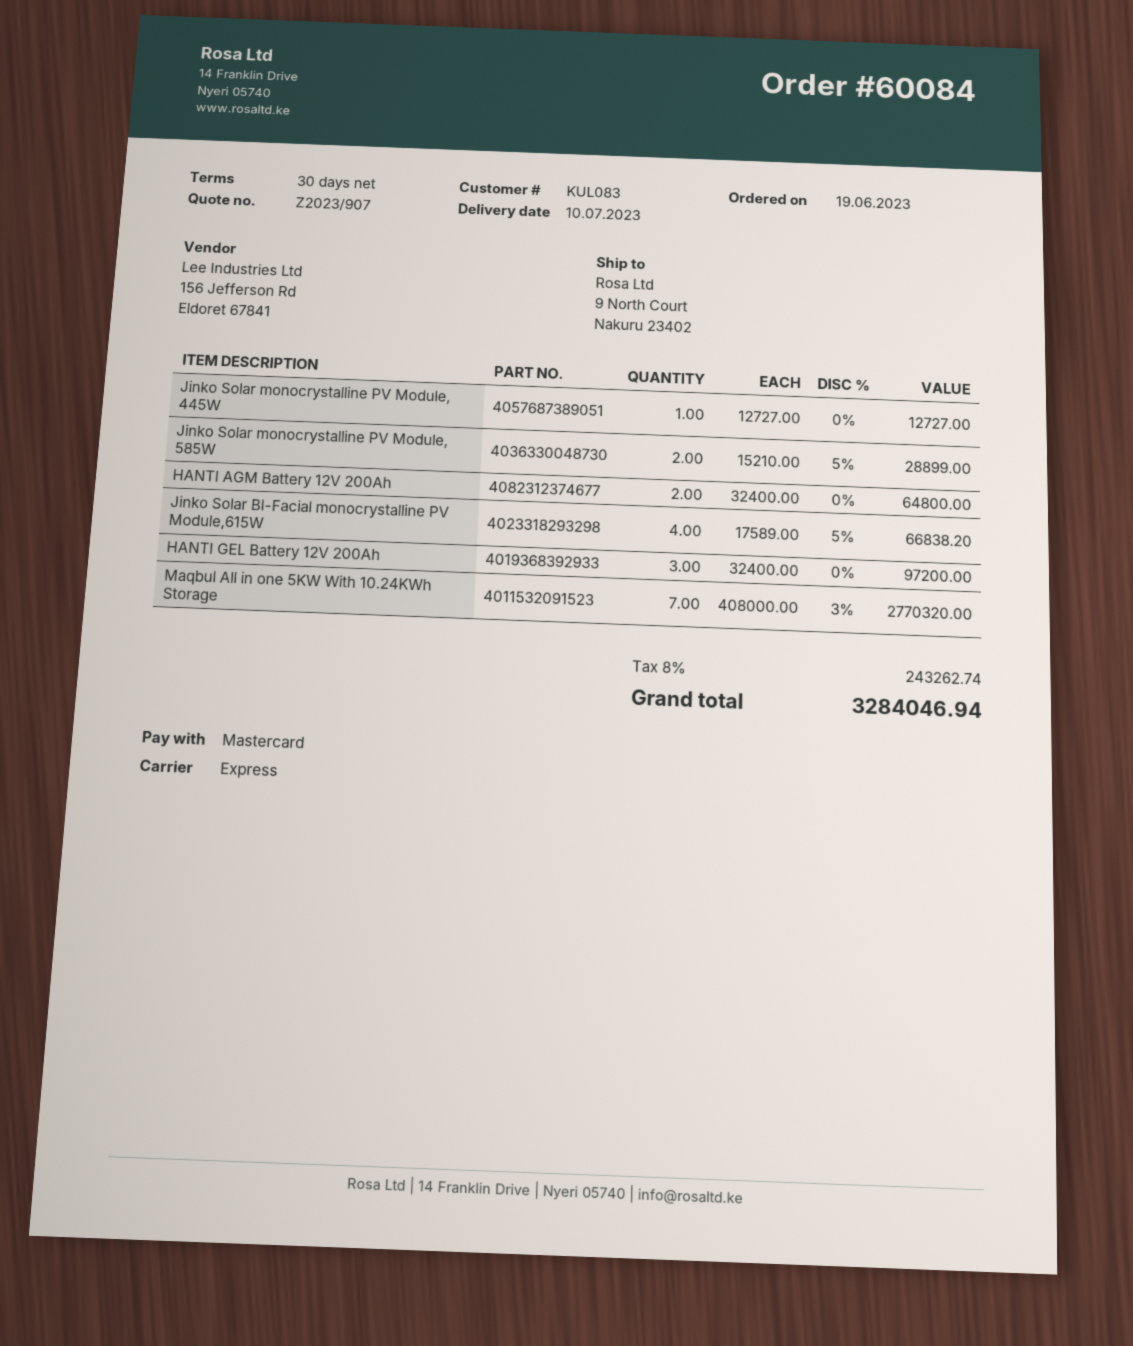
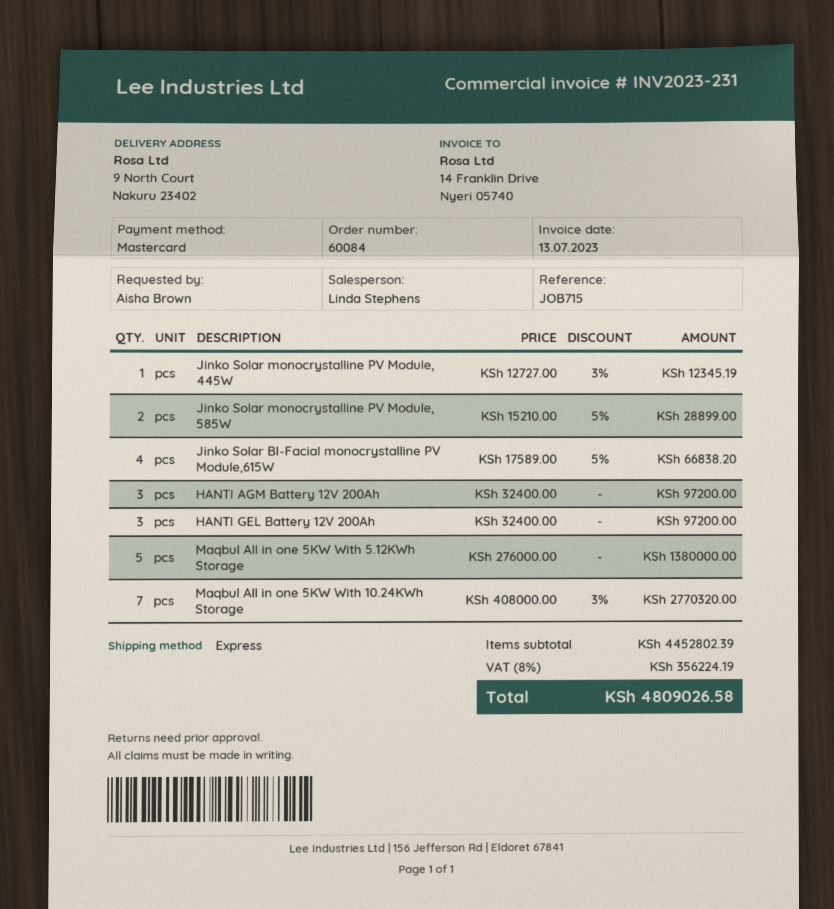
Jinko Solar monocrystalline PV Module, 445W: 1 x 12727.00 = 12727.00 -> 1 x 12727.00 - 3% = 12345.19
HANTI AGM Battery 12V 200Ah: 2 x 32400.00 = 64800.00 -> 3 x 32400.00 = 97200.00
Maqbul All in one 5KW With 5.12KWh Storage: none -> 5 x 276000.00 = 1380000.00
tax: 8% = 243262.74 -> 8% = 356224.19
total: 3284046.94 -> 4809026.58

